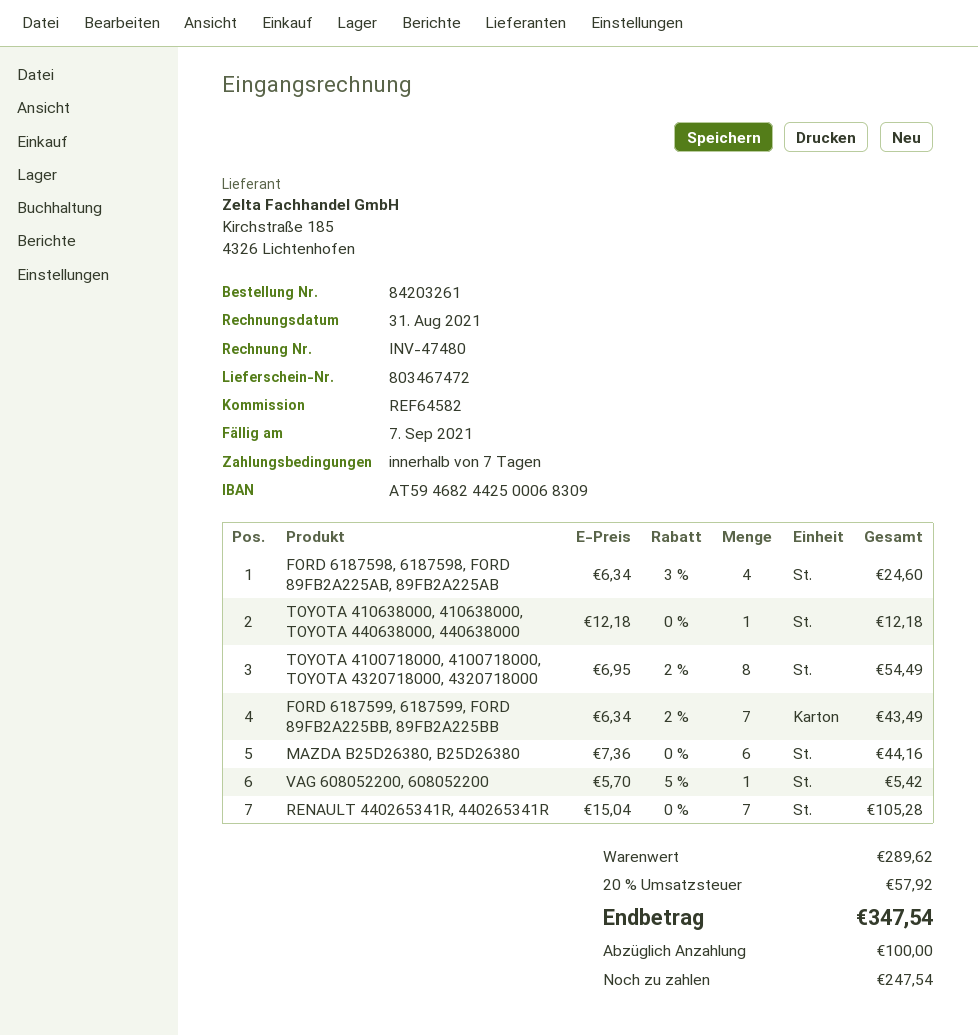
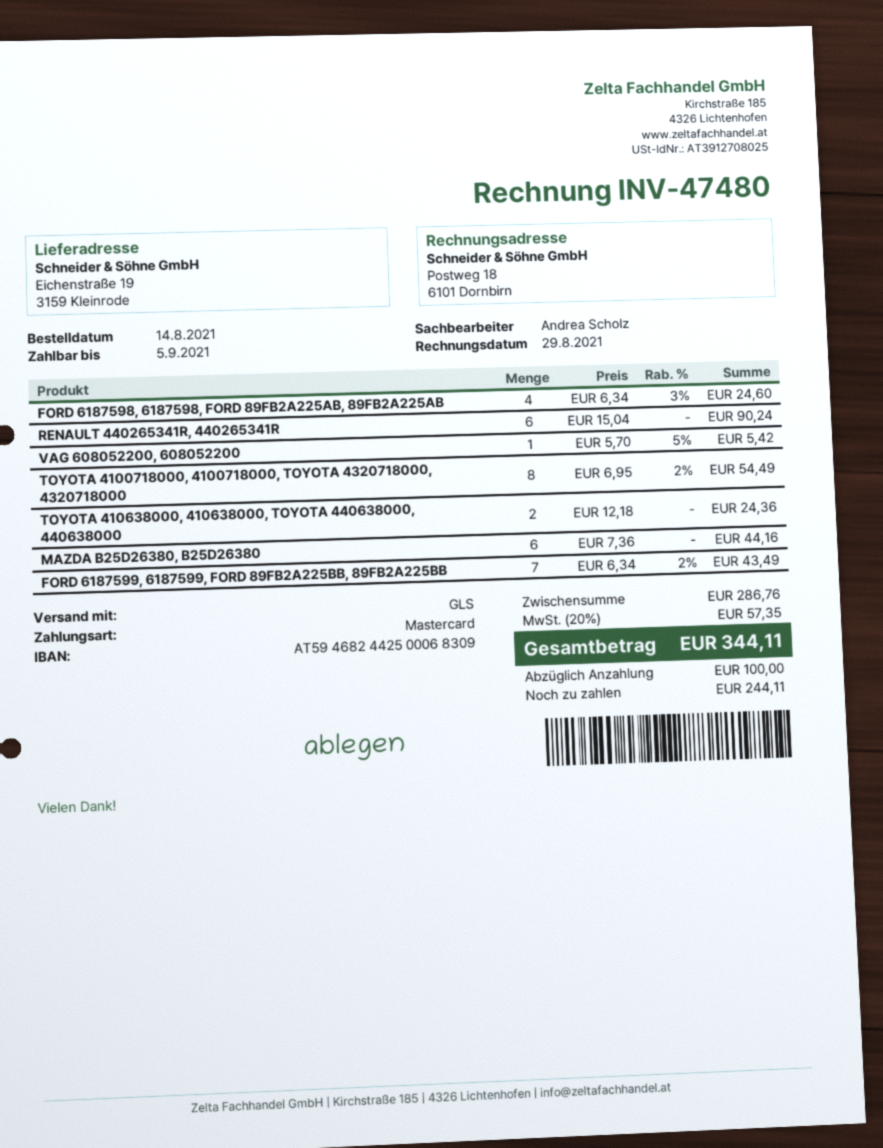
invoice date: 2021-08-31 -> 2021-08-29
due date: 2021-09-07 -> 2021-09-05
TOYOTA 410638000, 410638000, TOYOTA 440638000, 440638000: 1 x 12.18 = 12.18 -> 2 x 12.18 = 24.36
RENAULT 440265341R, 440265341R: 7 x 15.04 = 105.28 -> 6 x 15.04 = 90.24
subtotal: 289.62 -> 286.76
tax: 20% = 57.92 -> 20% = 57.35
total: 347.54 -> 344.11
balance: 247.54 -> 244.11

